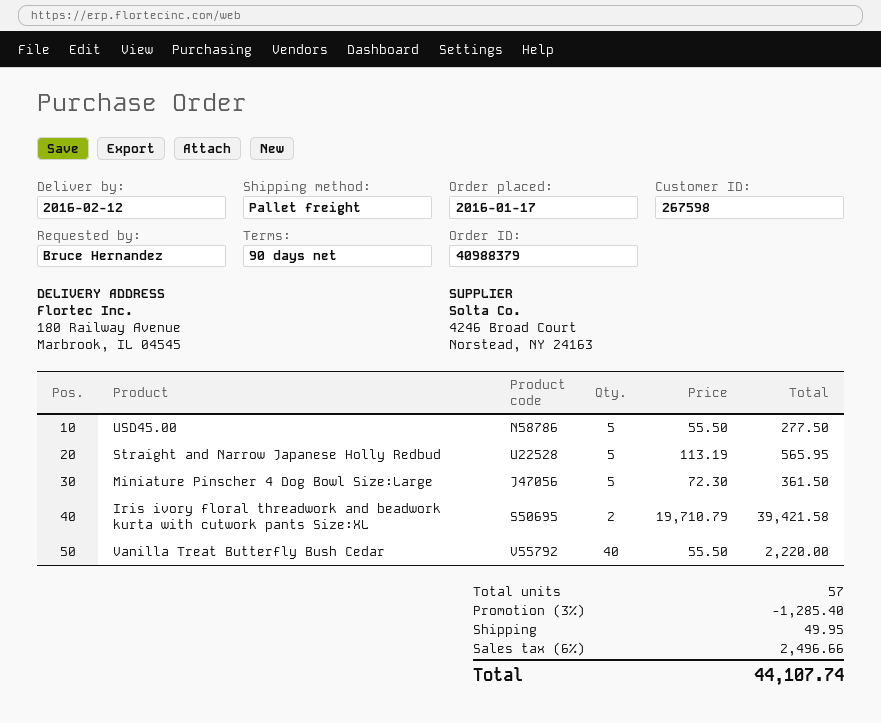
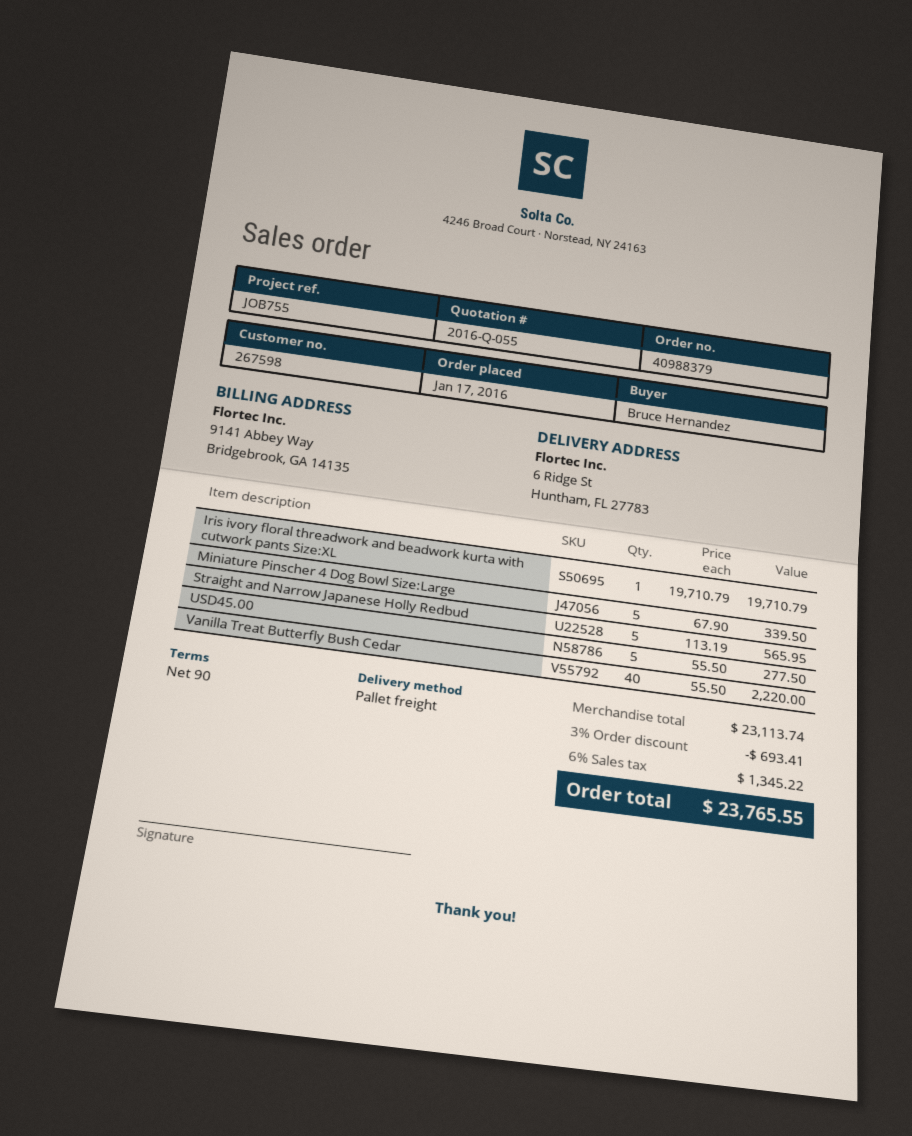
ship to: 180 Railway Avenue, Marbrook, IL 04545 -> 6 Ridge St, Huntham, FL 27783
Miniature Pinscher 4 Dog Bowl Size:Large: 5 x 72.30 = 361.50 -> 5 x 67.90 = 339.50
Iris ivory floral threadwork and beadwork kurta with cutwork pants Size:XL: 2 x 19710.79 = 39421.58 -> 1 x 19710.79 = 19710.79
discount: 3% = 1285.40 -> 3% = 693.41
shipping: 49.95 -> none
tax: 6% = 2496.66 -> 6% = 1345.22
total: 44107.74 -> 23765.55

